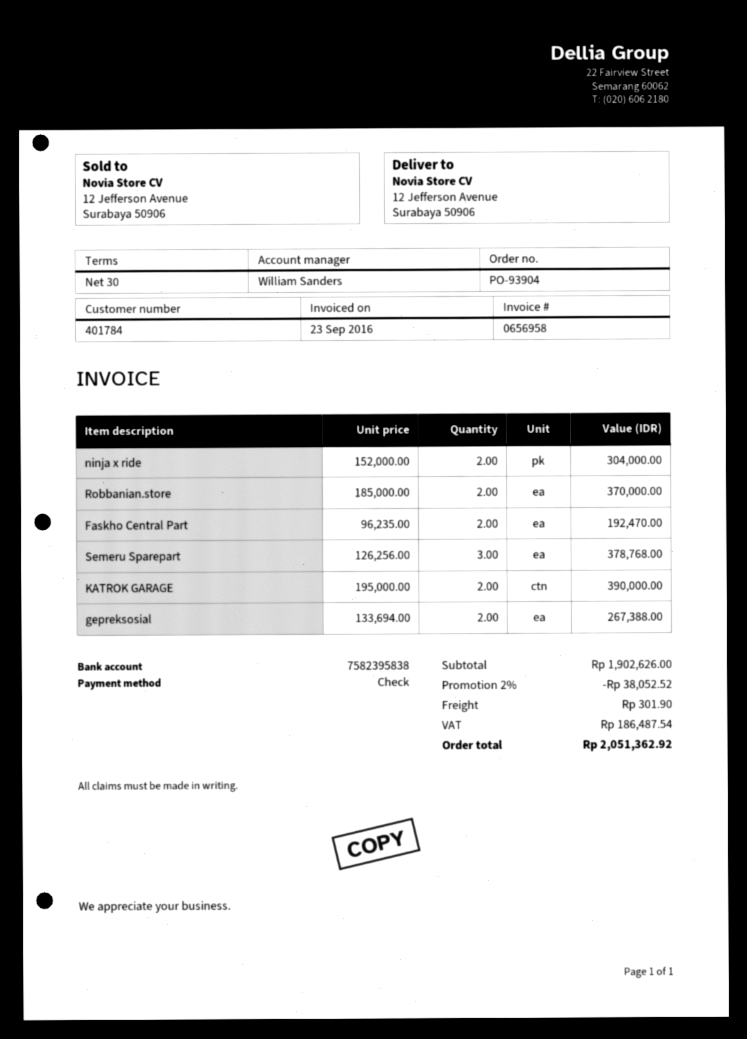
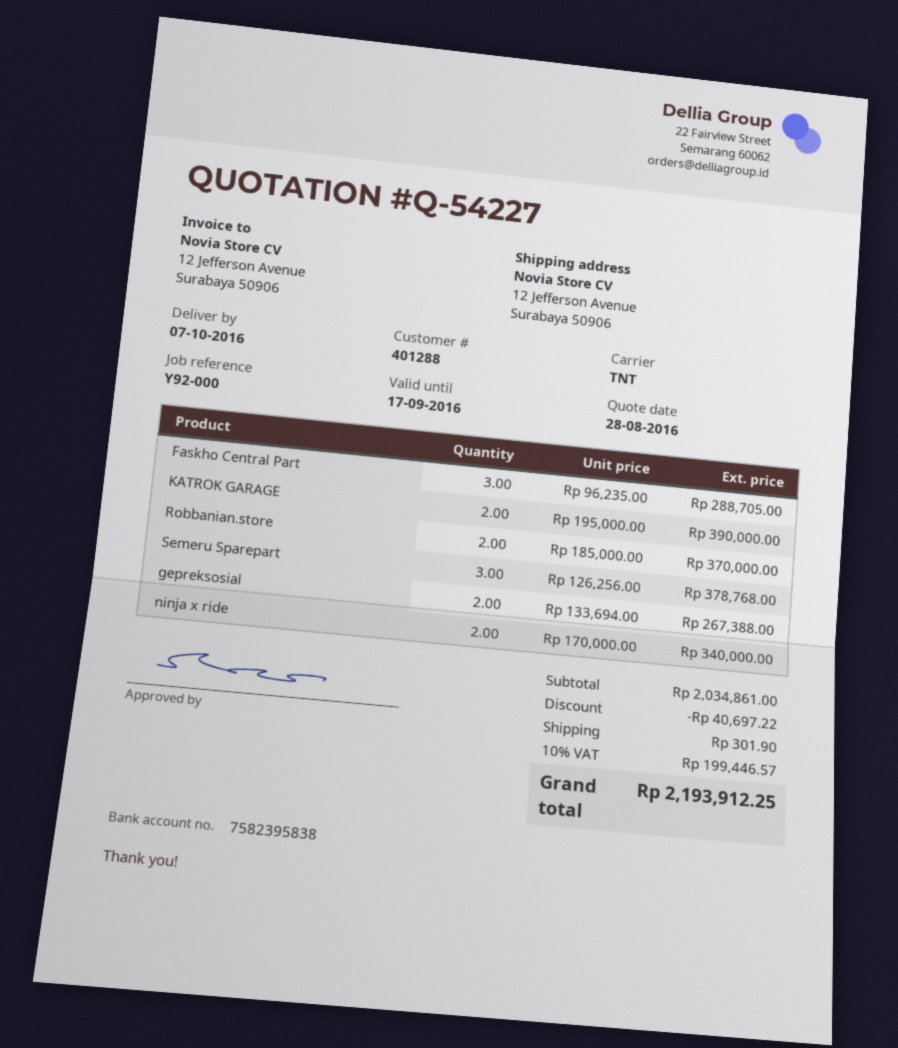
customer number: 401784 -> 401288
ninja x ride: 2 x 152000.00 = 304000.00 -> 2 x 170000.00 = 340000.00
Faskho Central Part: 2 x 96235.00 = 192470.00 -> 3 x 96235.00 = 288705.00
subtotal: 1902626.00 -> 2034861.00
discount: 38052.52 -> 40697.22
tax: 186487.54 -> 199446.57
total: 2051362.92 -> 2193912.25

